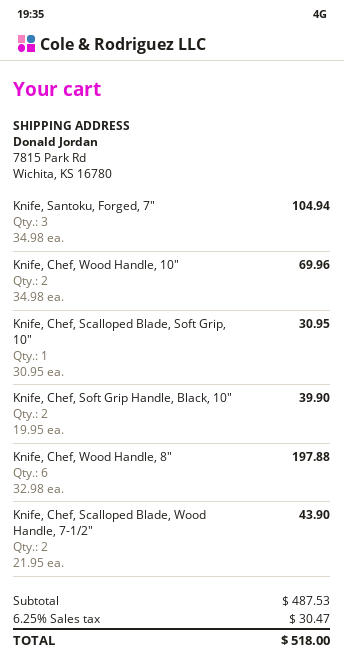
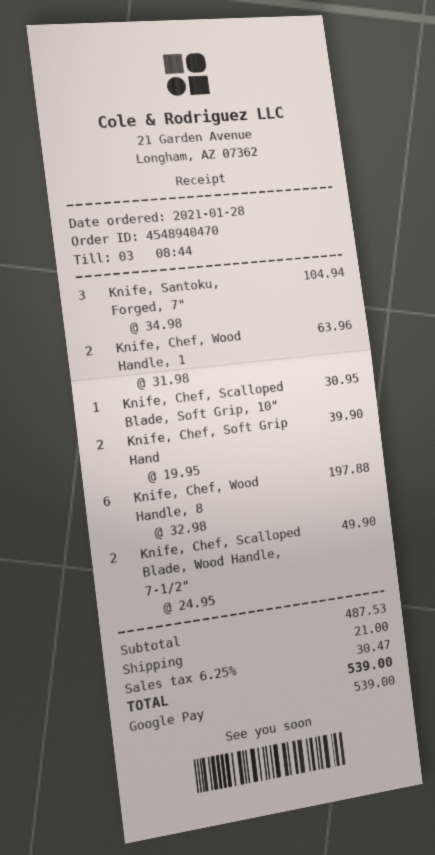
Knife, Chef, Wood Handle, 10": 2 x 34.98 = 69.96 -> 2 x 31.98 = 63.96
Knife, Chef, Scalloped Blade, Wood Handle, 7-1/2": 2 x 21.95 = 43.90 -> 2 x 24.95 = 49.90
shipping: none -> 21.00
total: 518.00 -> 539.00

